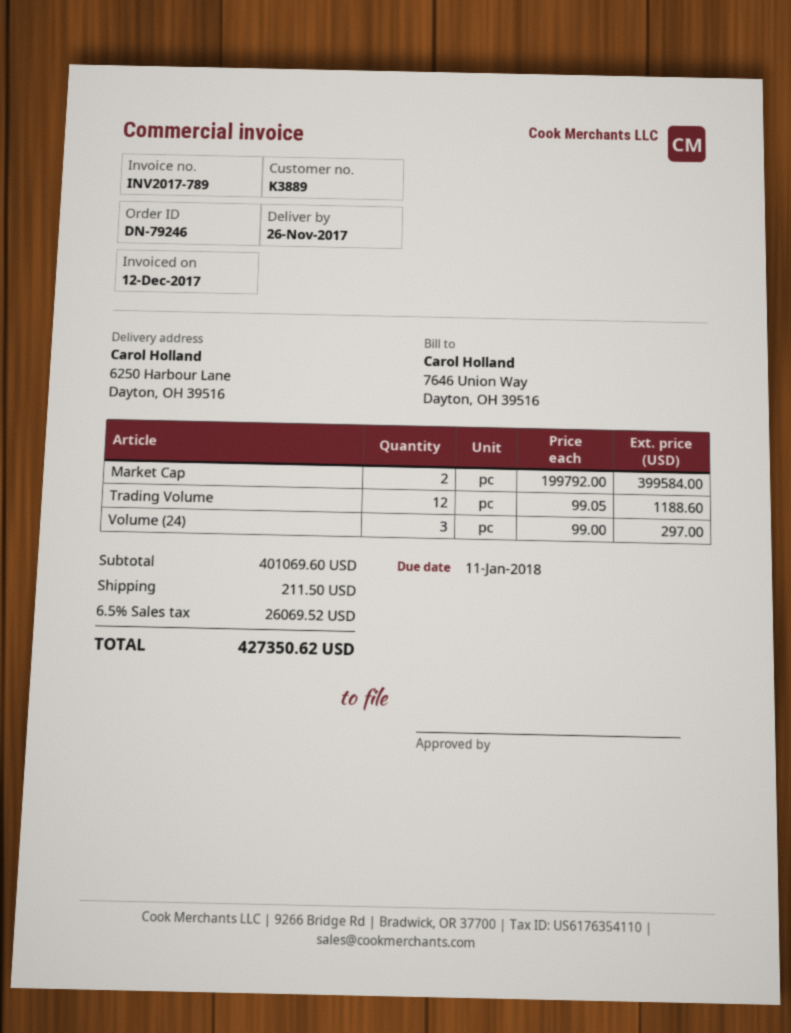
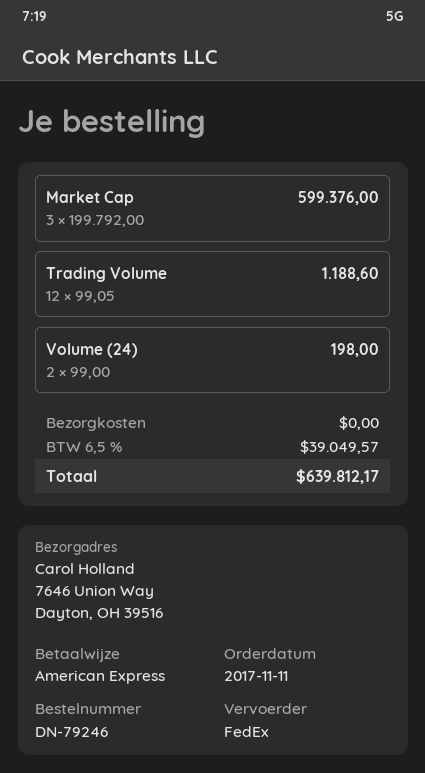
ship to: 6250 Harbour Lane, Dayton, OH 39516 -> 7646 Union Way, Dayton, OH 39516
Market Cap: 2 x 199792.00 = 399584.00 -> 3 x 199792.00 = 599376.00
Volume (24): 3 x 99.00 = 297.00 -> 2 x 99.00 = 198.00
shipping: 211.50 -> 0.00
tax: 6.5% = 26069.52 -> 6.5% = 39049.57
total: 427350.62 -> 639812.17

